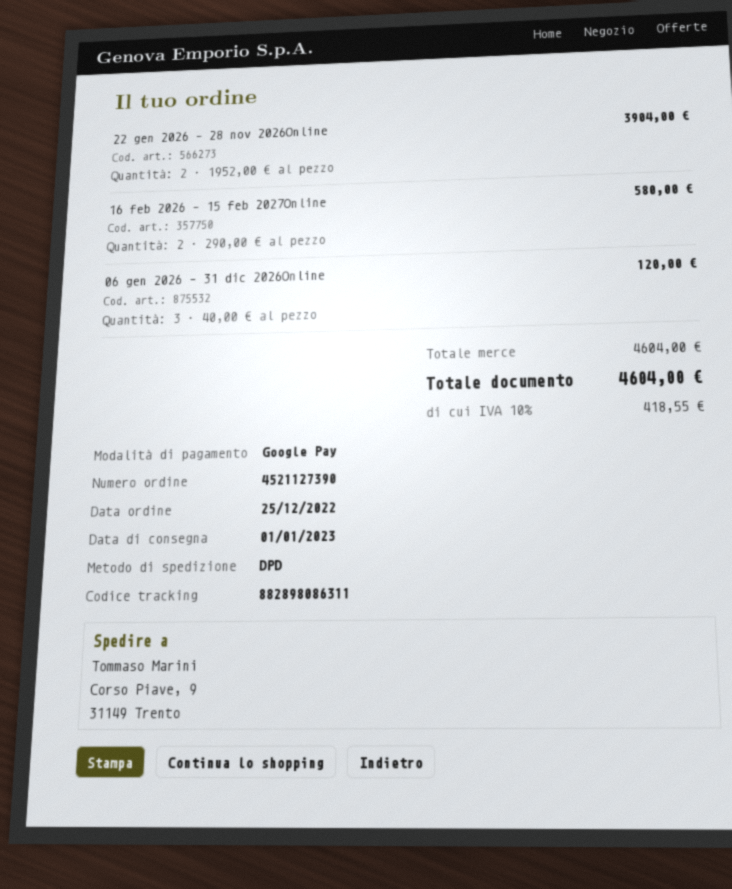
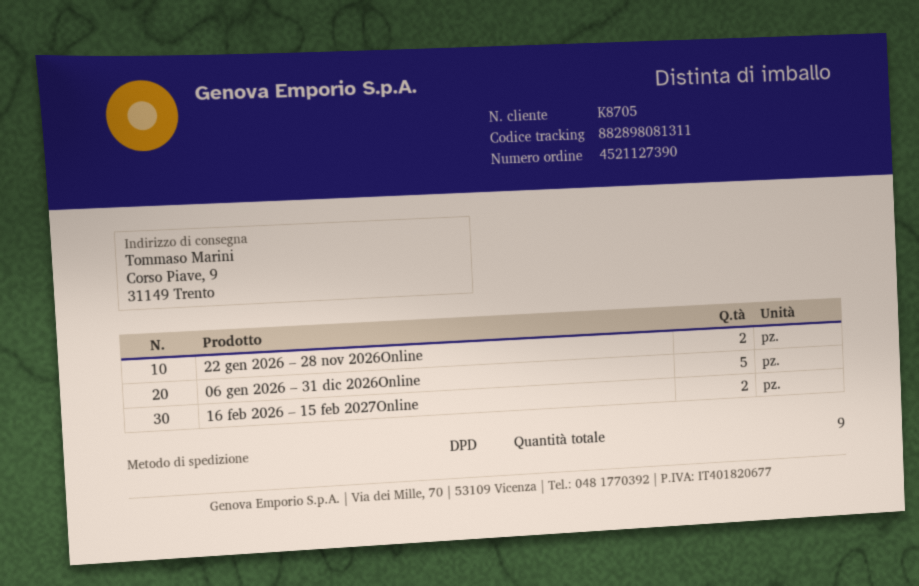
tracking number: 882898086311 -> 882898081311
06 gen 2026 – 31 dic 2026Online: 3 -> 5

